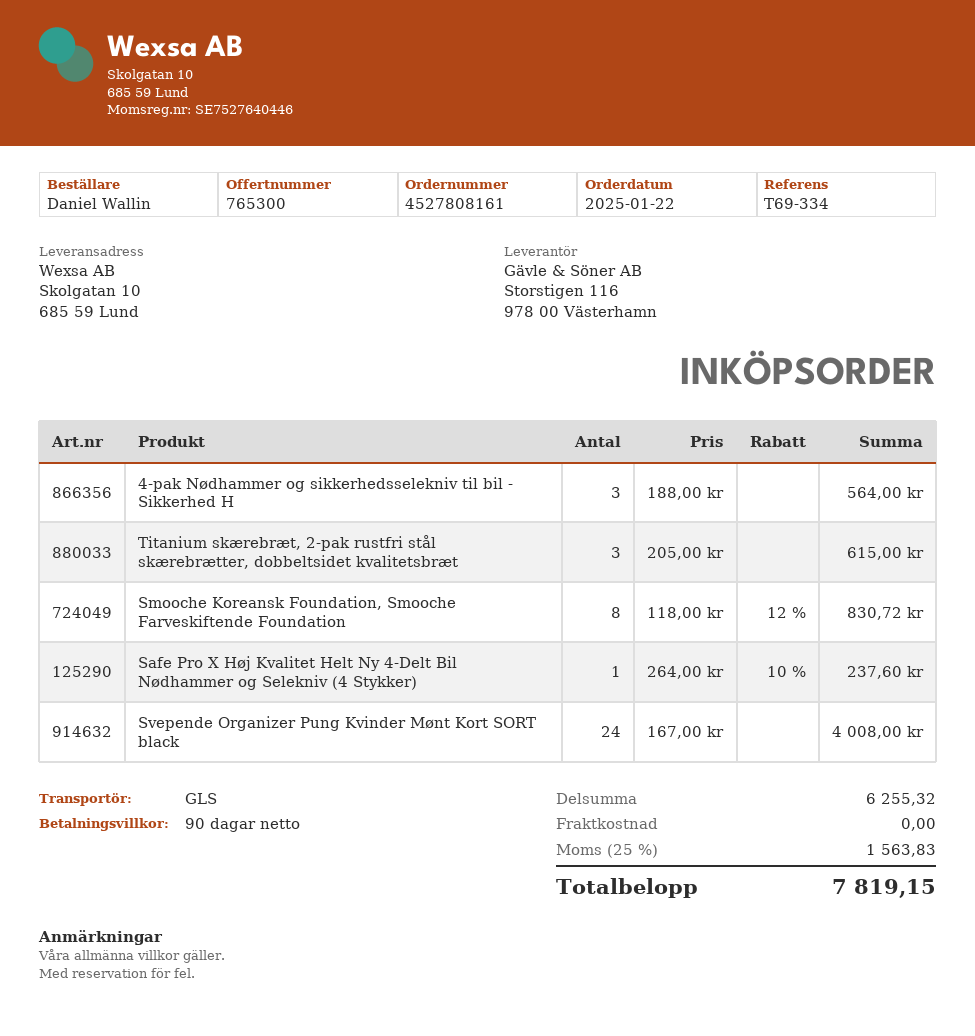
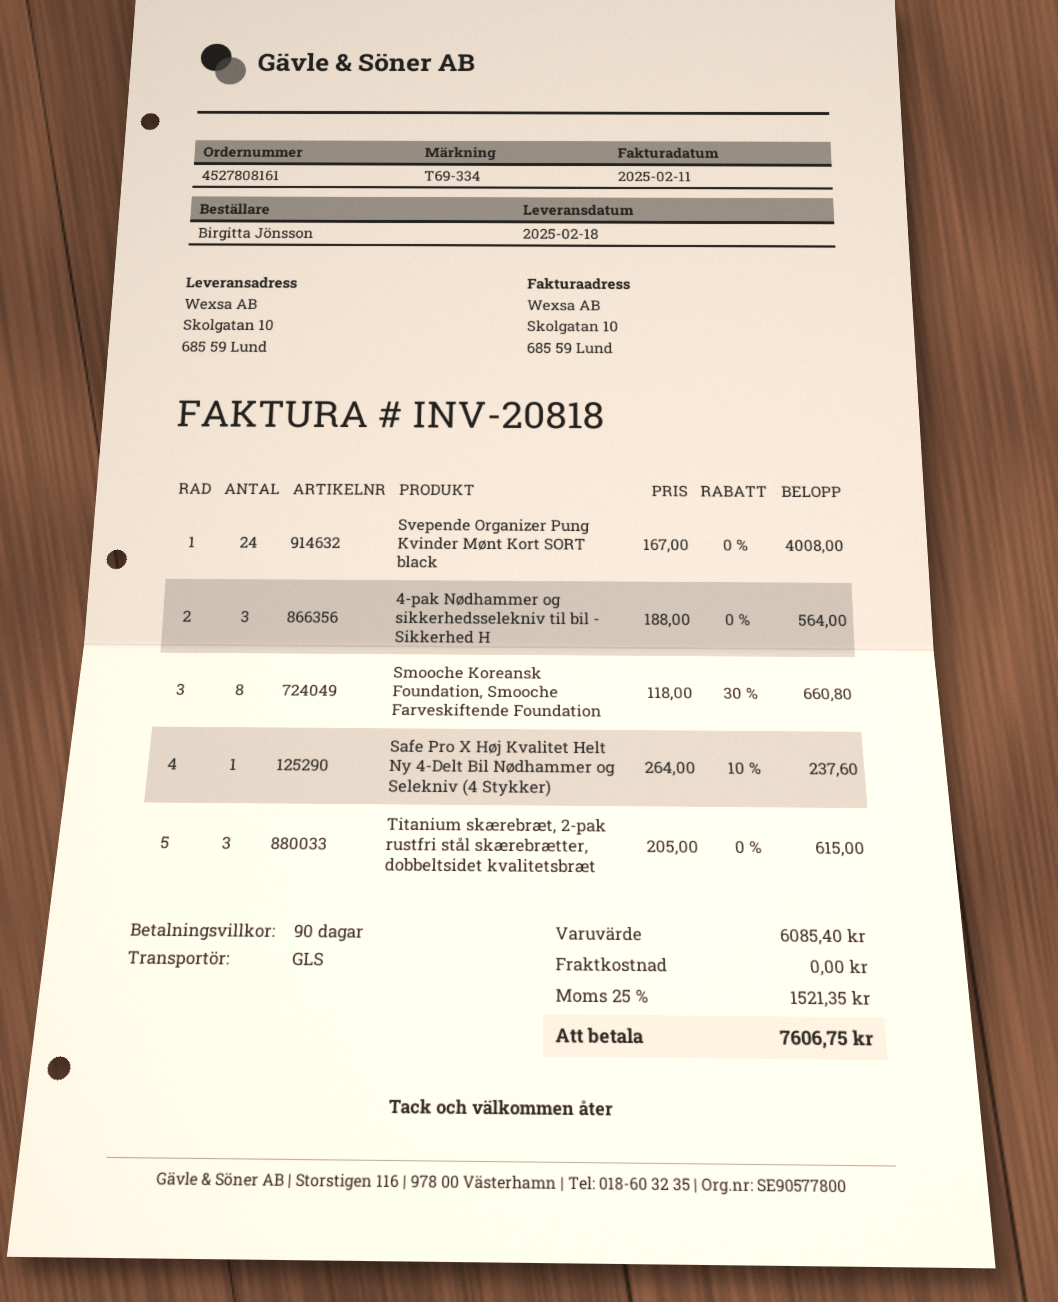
ordered by: Daniel Wallin -> Birgitta Jönsson
Smooche Koreansk Foundation, Smooche Farveskiftende Foundation: 8 x 118.00 - 12% = 830.72 -> 8 x 118.00 - 30% = 660.80
subtotal: 6255.32 -> 6085.40
tax: 25% = 1563.83 -> 25% = 1521.35
total: 7819.15 -> 7606.75

